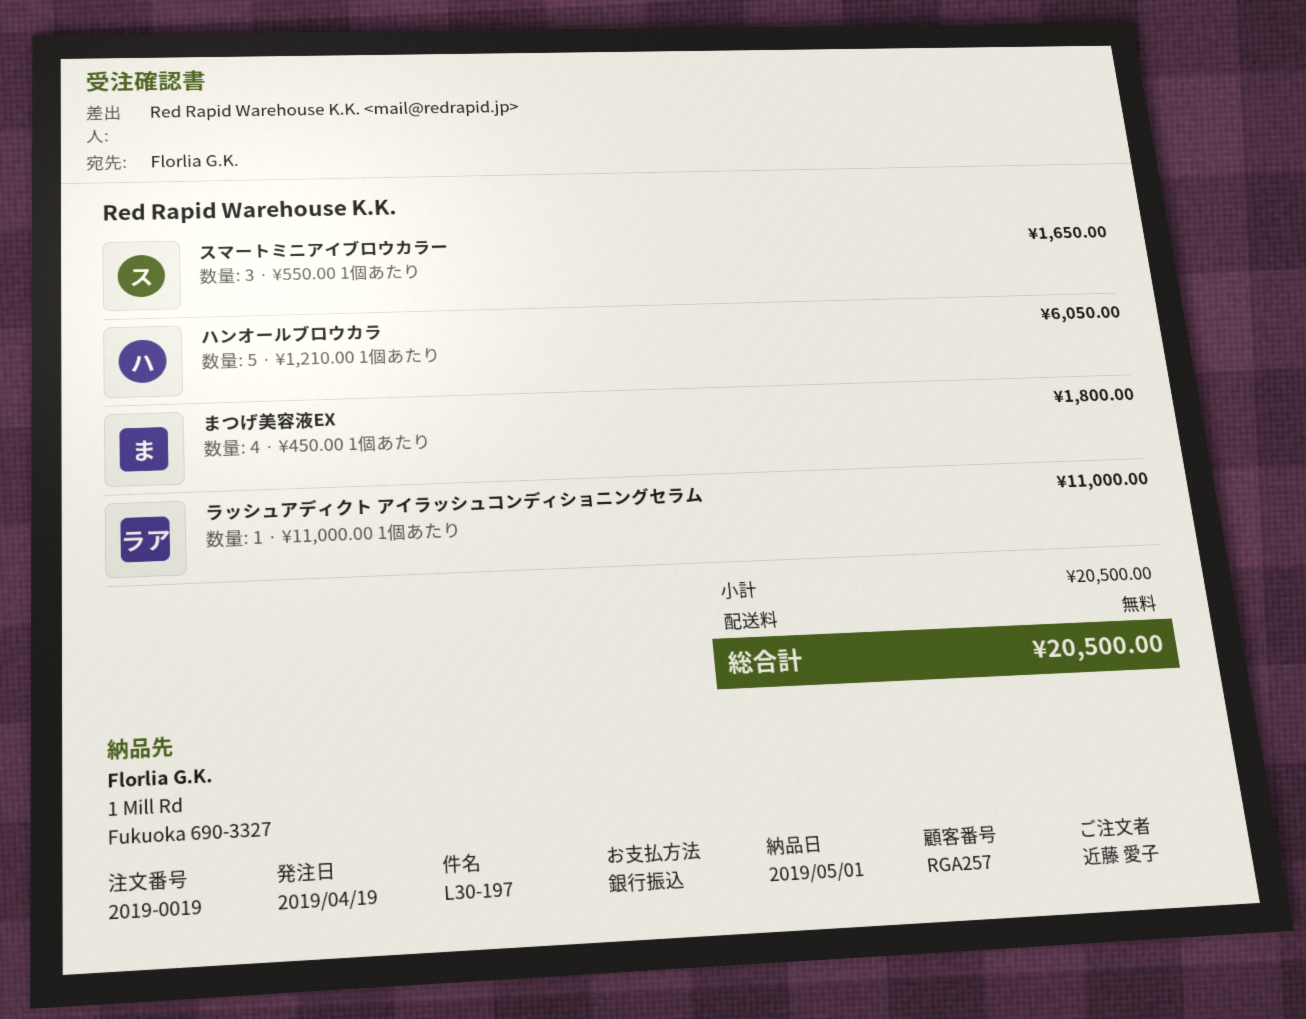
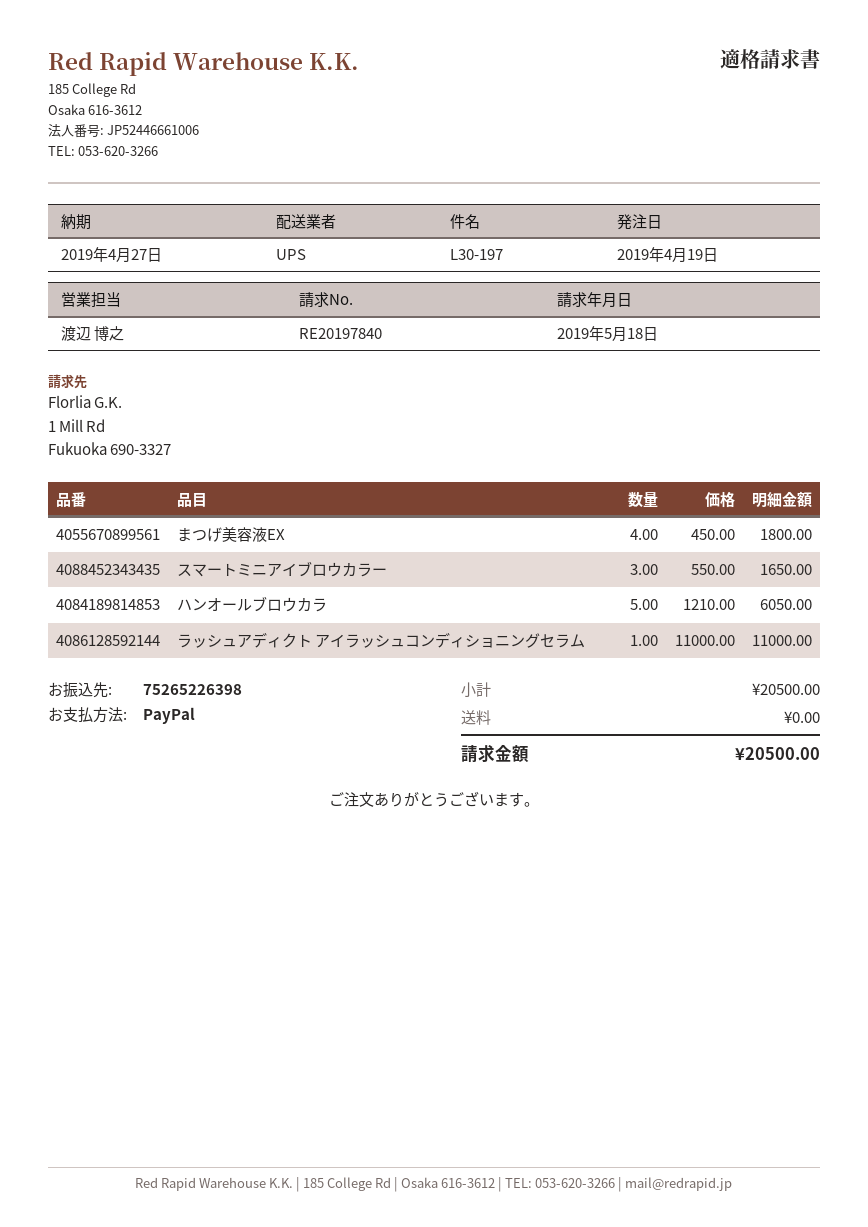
delivery date: 2019-05-01 -> 2019-04-27
payment method: bank transfer -> PayPal

